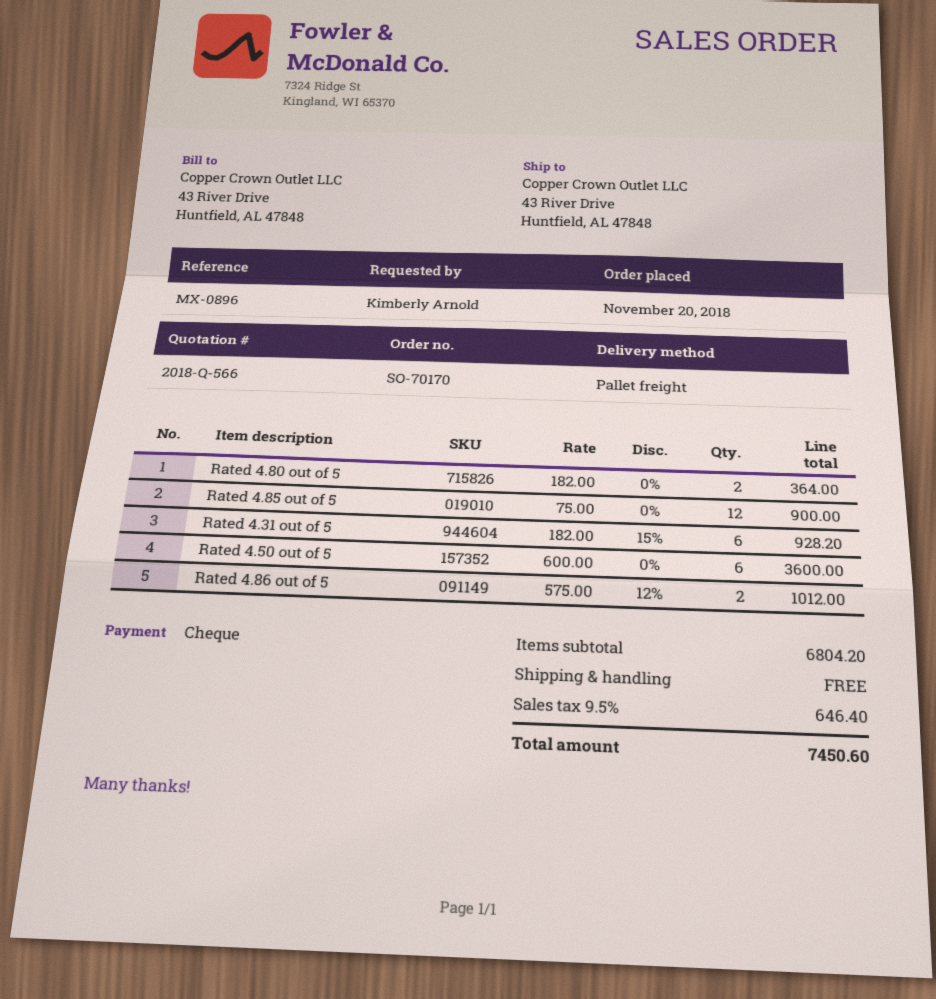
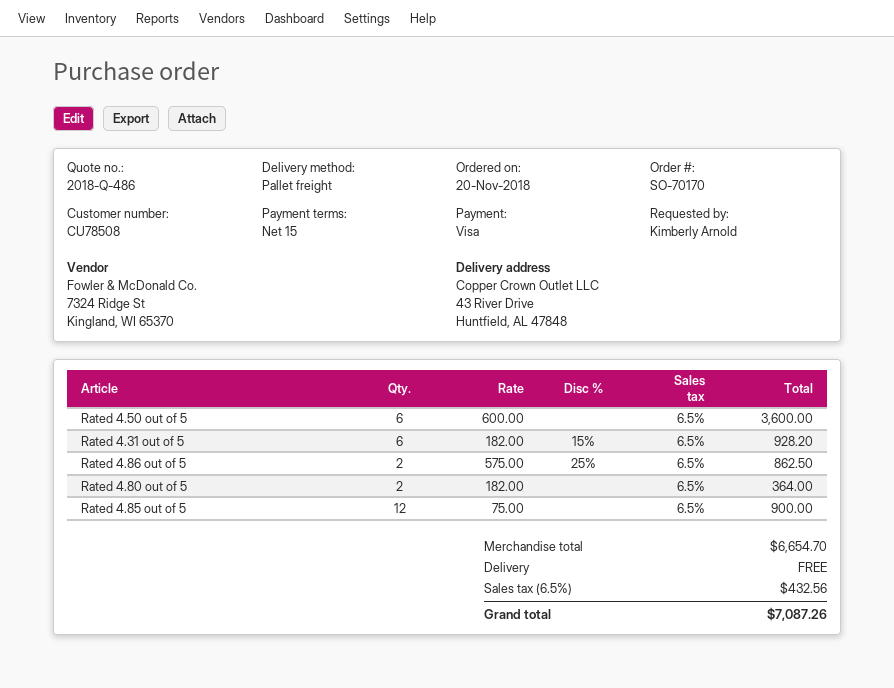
quote number: 2018-Q-566 -> 2018-Q-486
payment method: cheque -> Visa
Rated 4.86 out of 5: 2 x 575.00 - 12% = 1012.00 -> 2 x 575.00 - 25% = 862.50
subtotal: 6804.20 -> 6654.70
tax: 9.5% = 646.40 -> 6.5% = 432.56
total: 7450.60 -> 7087.26

